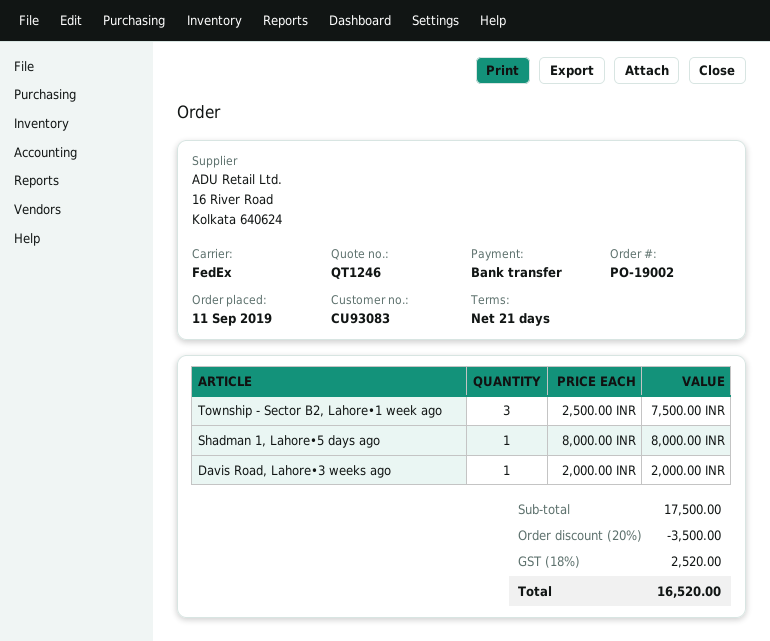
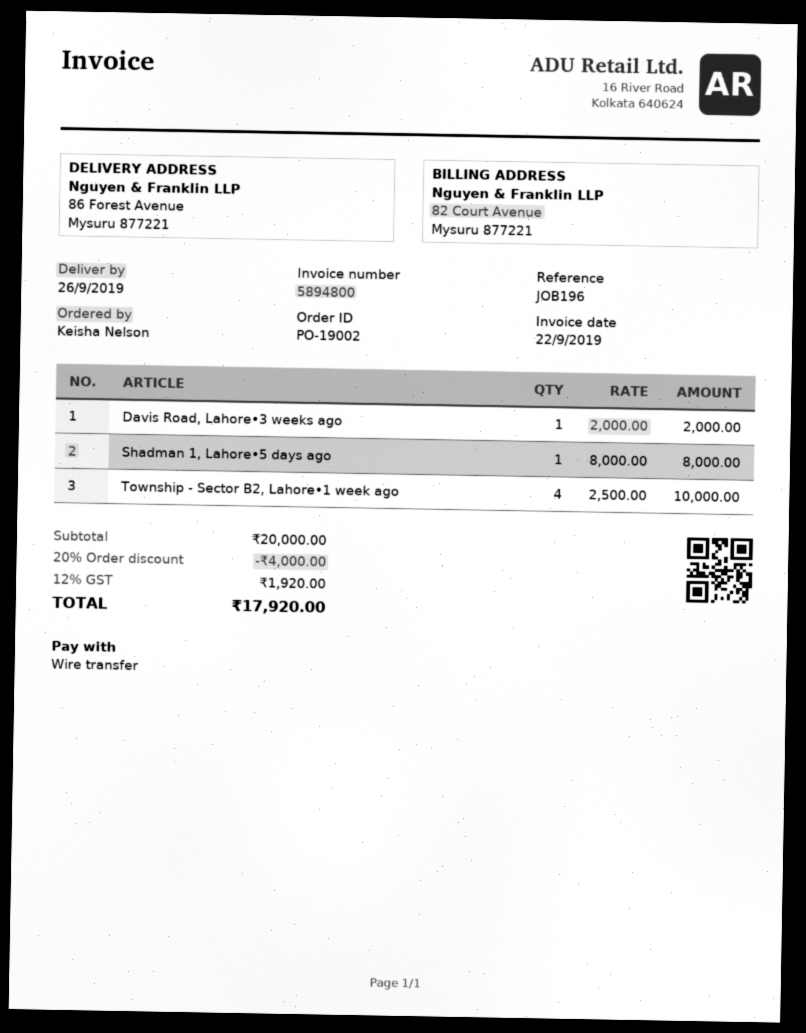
Township - Sector B2, Lahore•1 week ago: 3 x 2500.00 = 7500.00 -> 4 x 2500.00 = 10000.00
subtotal: 17500.00 -> 20000.00
discount: 20% = 3500.00 -> 20% = 4000.00
tax: 18% = 2520.00 -> 12% = 1920.00
total: 16520.00 -> 17920.00

